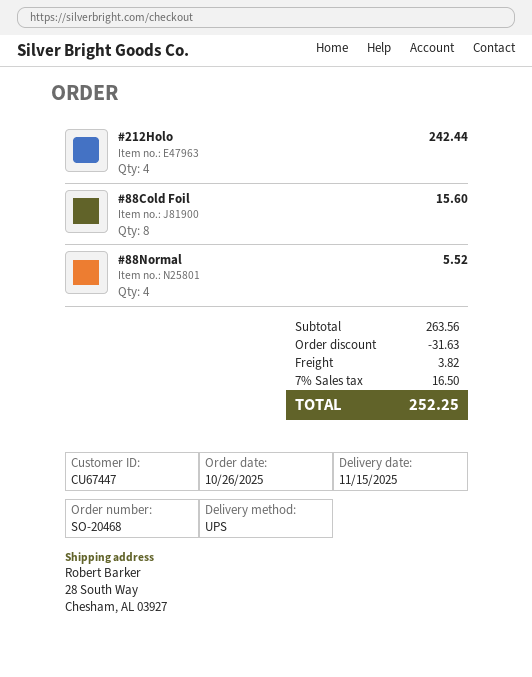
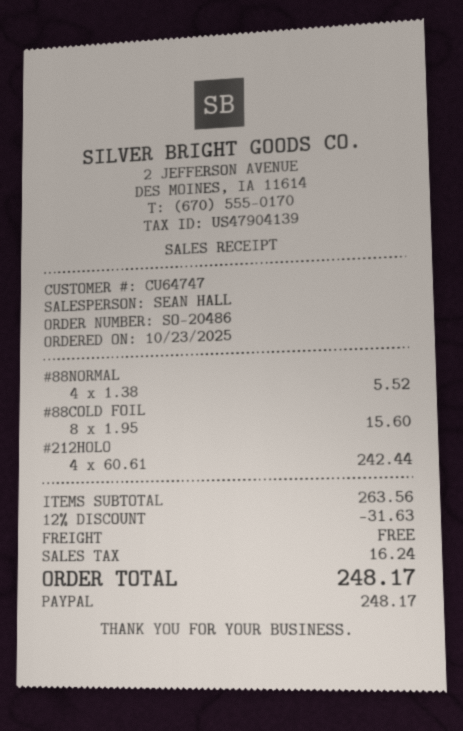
order number: SO-20468 -> SO-20486
order date: 2025-10-26 -> 2025-10-23
customer number: CU67447 -> CU64747
shipping: 3.82 -> 0.00
tax: 16.50 -> 16.24
total: 252.25 -> 248.17

